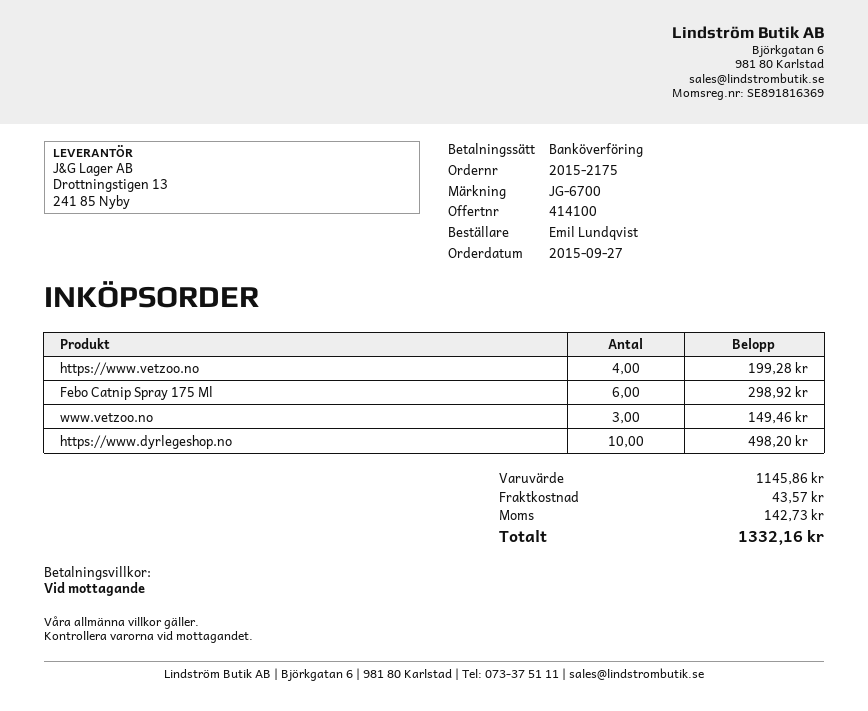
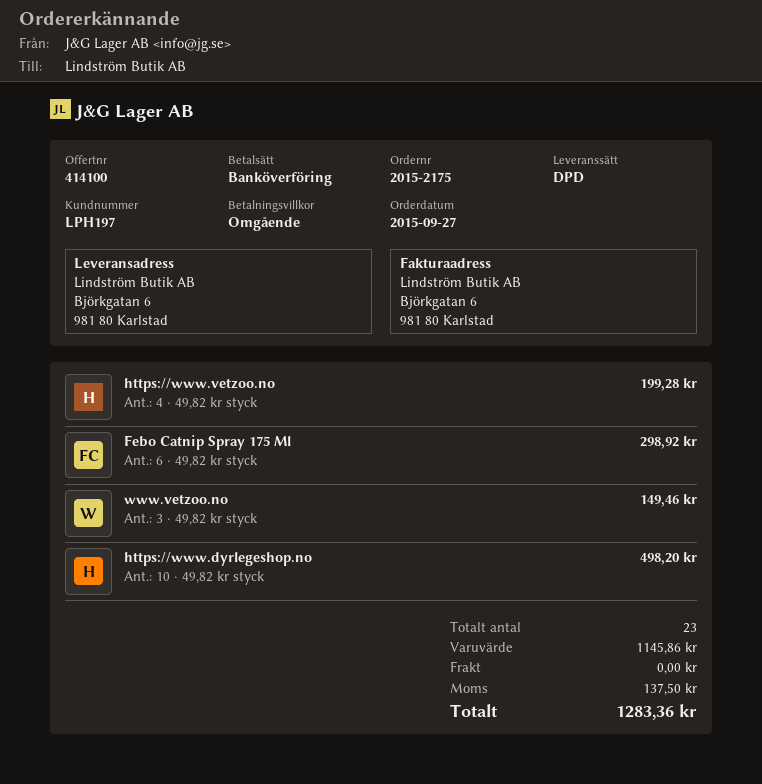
shipping: 43.57 -> 0.00
tax: 142.73 -> 137.50
total: 1332.16 -> 1283.36

